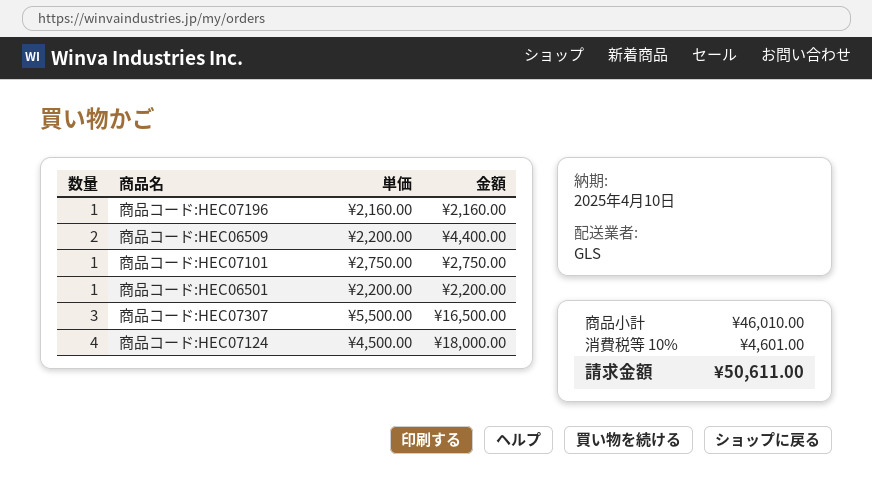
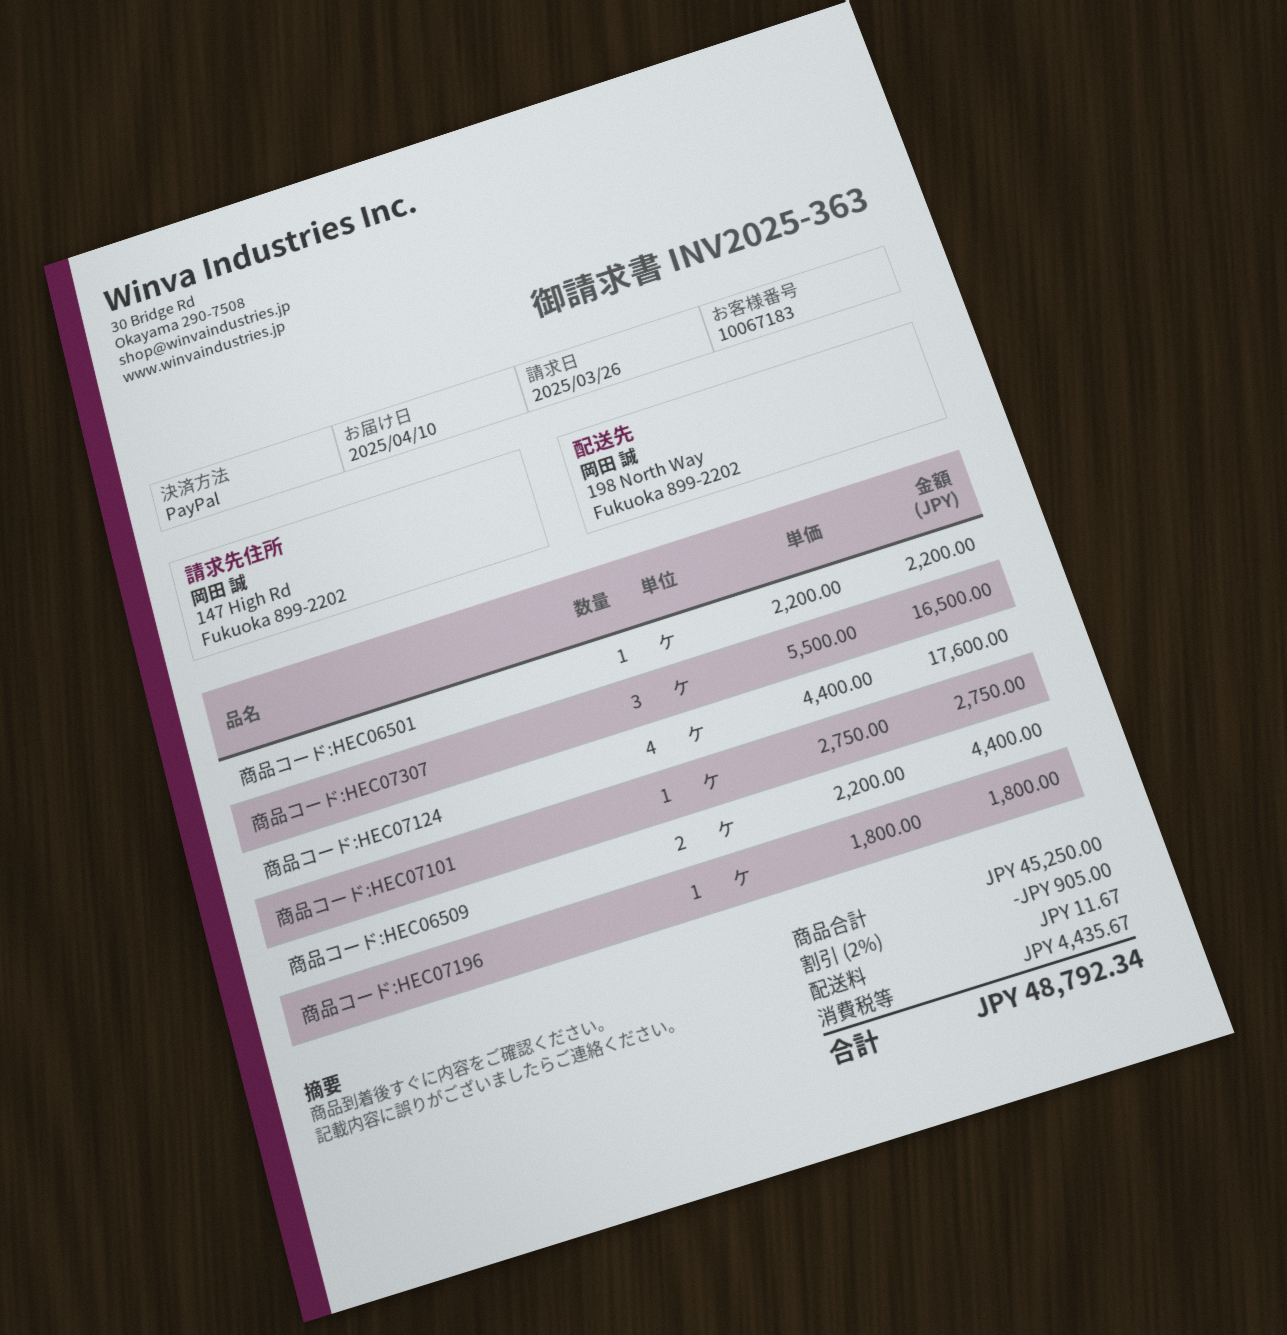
商品コード:HEC07196: 1 x 2160.00 = 2160.00 -> 1 x 1800.00 = 1800.00
商品コード:HEC07124: 4 x 4500.00 = 18000.00 -> 4 x 4400.00 = 17600.00
subtotal: 46010.00 -> 45250.00
discount: none -> 2% = 905.00
shipping: none -> 11.67
tax: 4601.00 -> 4435.67
total: 50611.00 -> 48792.34

